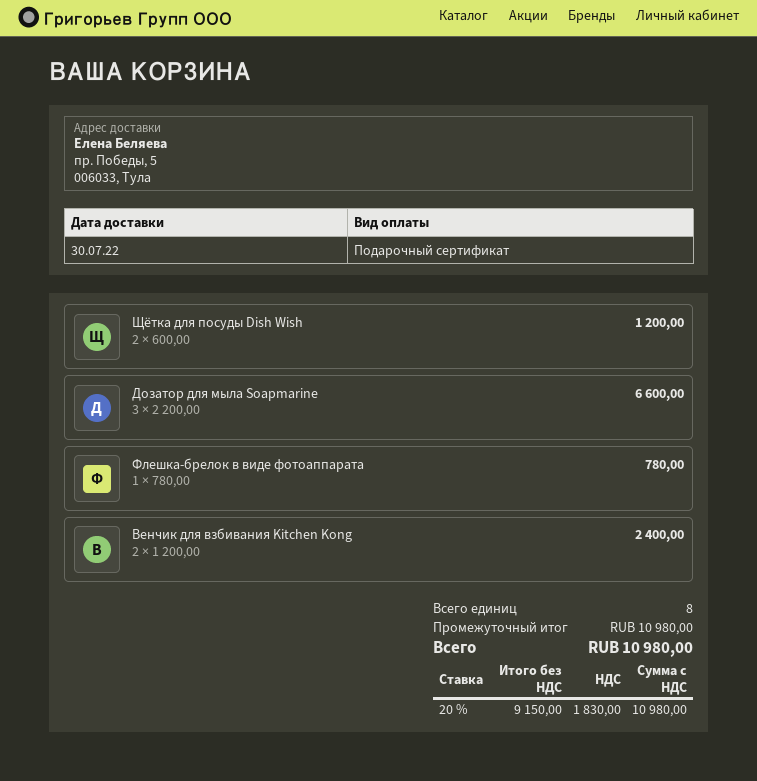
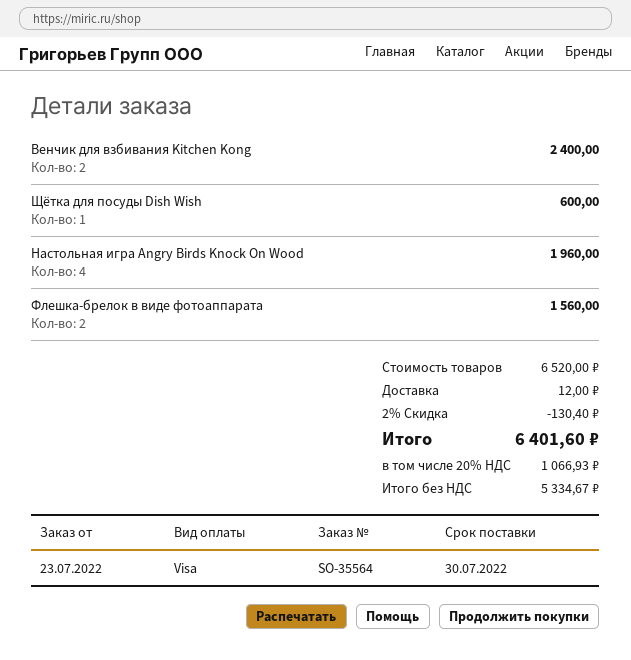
payment method: gift card -> Visa
Щётка для посуды Dish Wish: 2 for 1200.00 -> 1 for 600.00
Дозатор для мыла Soapmarine: 3 for 6600.00 -> none
Флешка-брелок в виде фотоаппарата: 1 for 780.00 -> 2 for 1560.00
Настольная игра Angry Birds Knock On Wood: none -> 4 for 1960.00
subtotal: 10980.00 -> 6520.00
discount: none -> 2% = 130.40
shipping: none -> 12.00
net: 9150.00 -> 5334.67
tax: 20% = 1830.00 -> 20% = 1066.93
total: 10980.00 -> 6401.60

